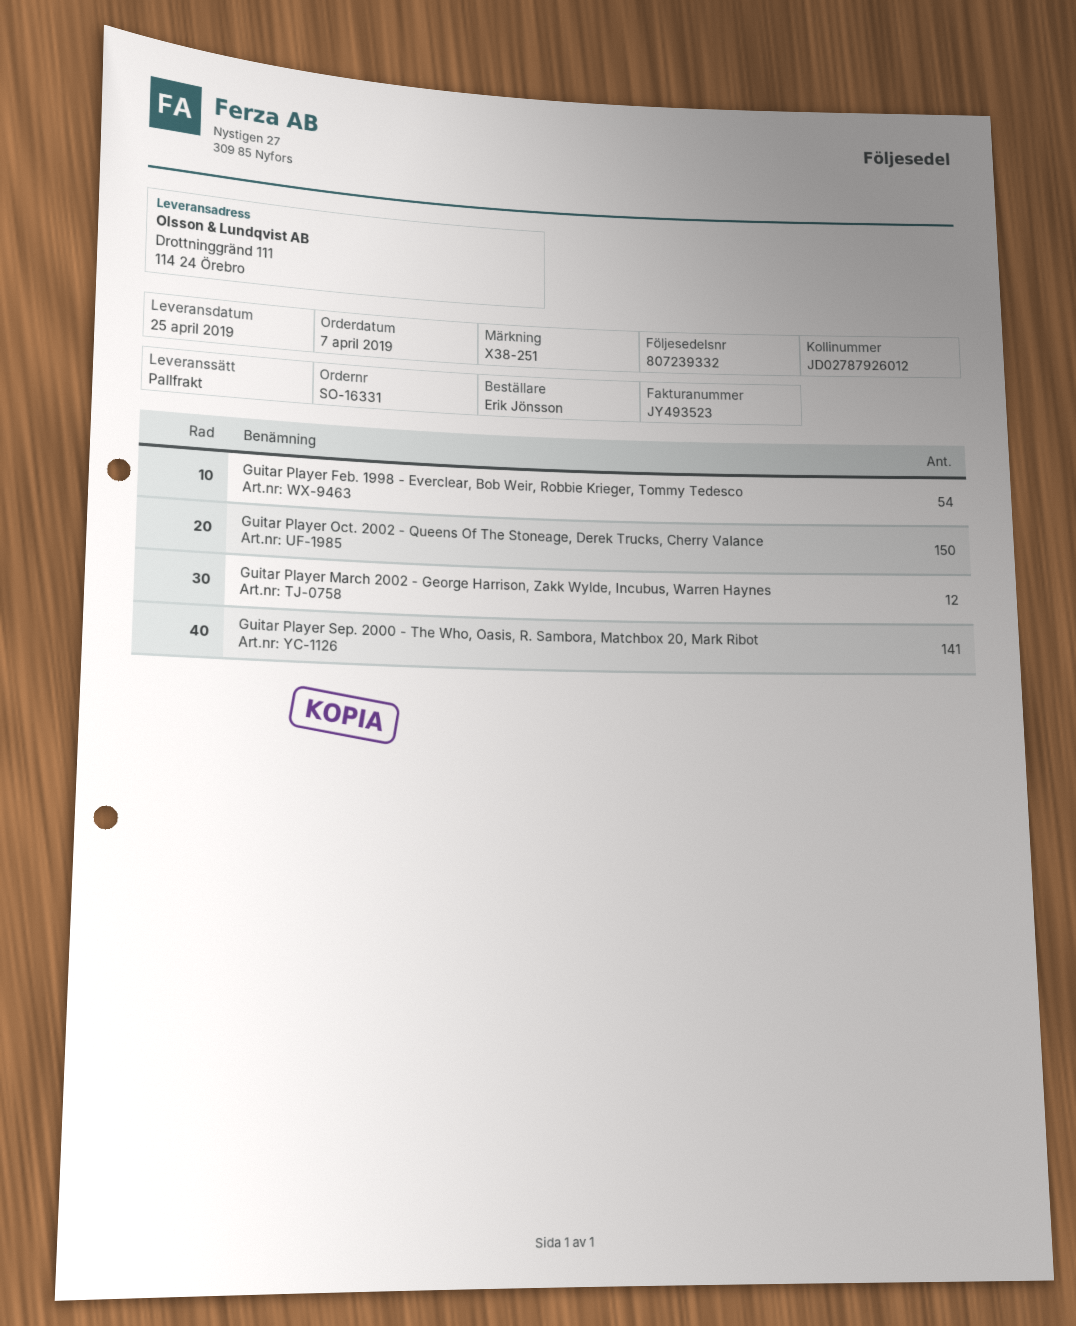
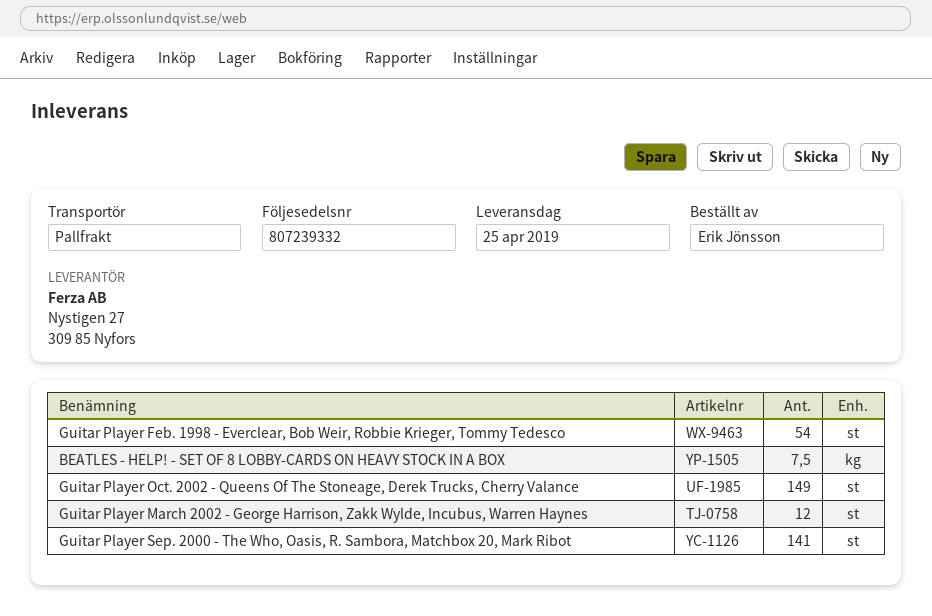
Guitar Player Oct. 2002 - Queens Of The Stoneage, Derek Trucks, Cherry Valance: 150 -> 149
BEATLES - HELP! - SET OF 8 LOBBY-CARDS ON HEAVY STOCK IN A BOX: none -> 7.5

